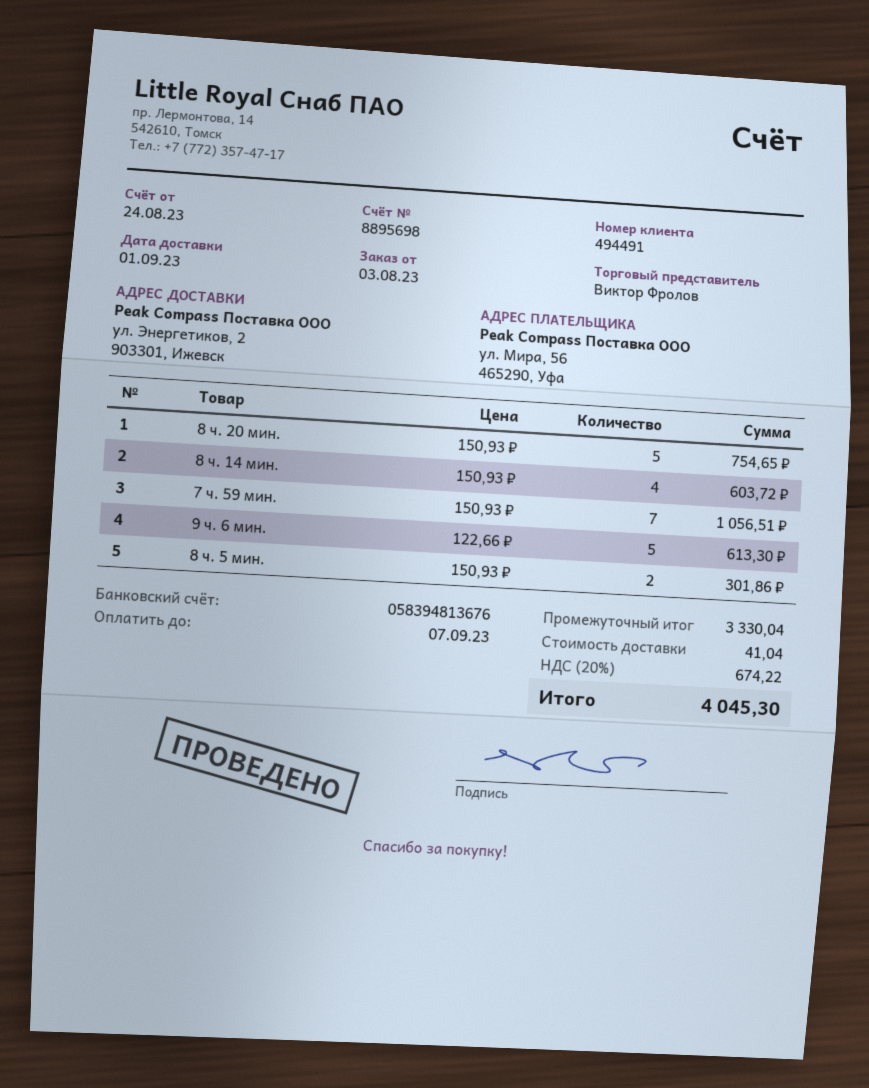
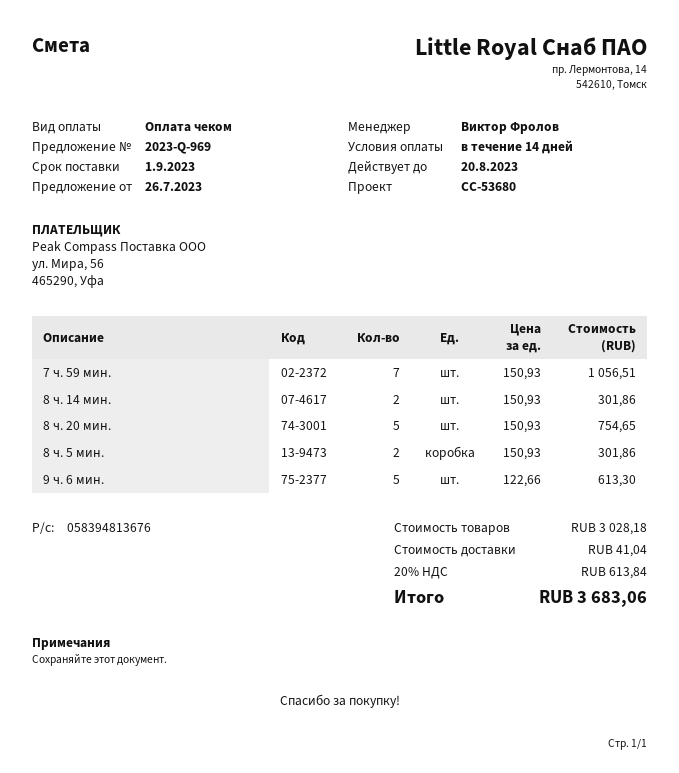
8 ч. 14 мин.: 4 x 150.93 = 603.72 -> 2 x 150.93 = 301.86
subtotal: 3330.04 -> 3028.18
tax: 20% = 674.22 -> 20% = 613.84
total: 4045.30 -> 3683.06

